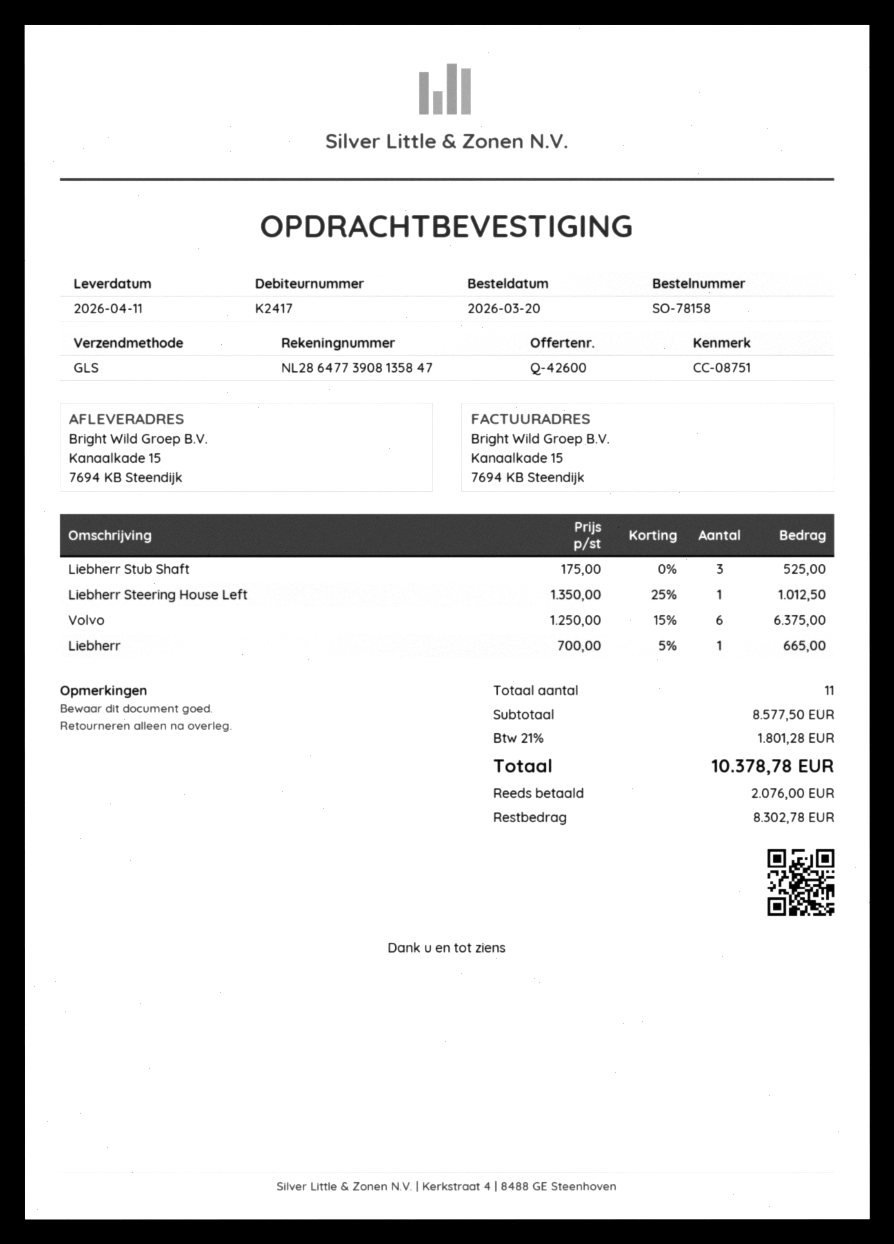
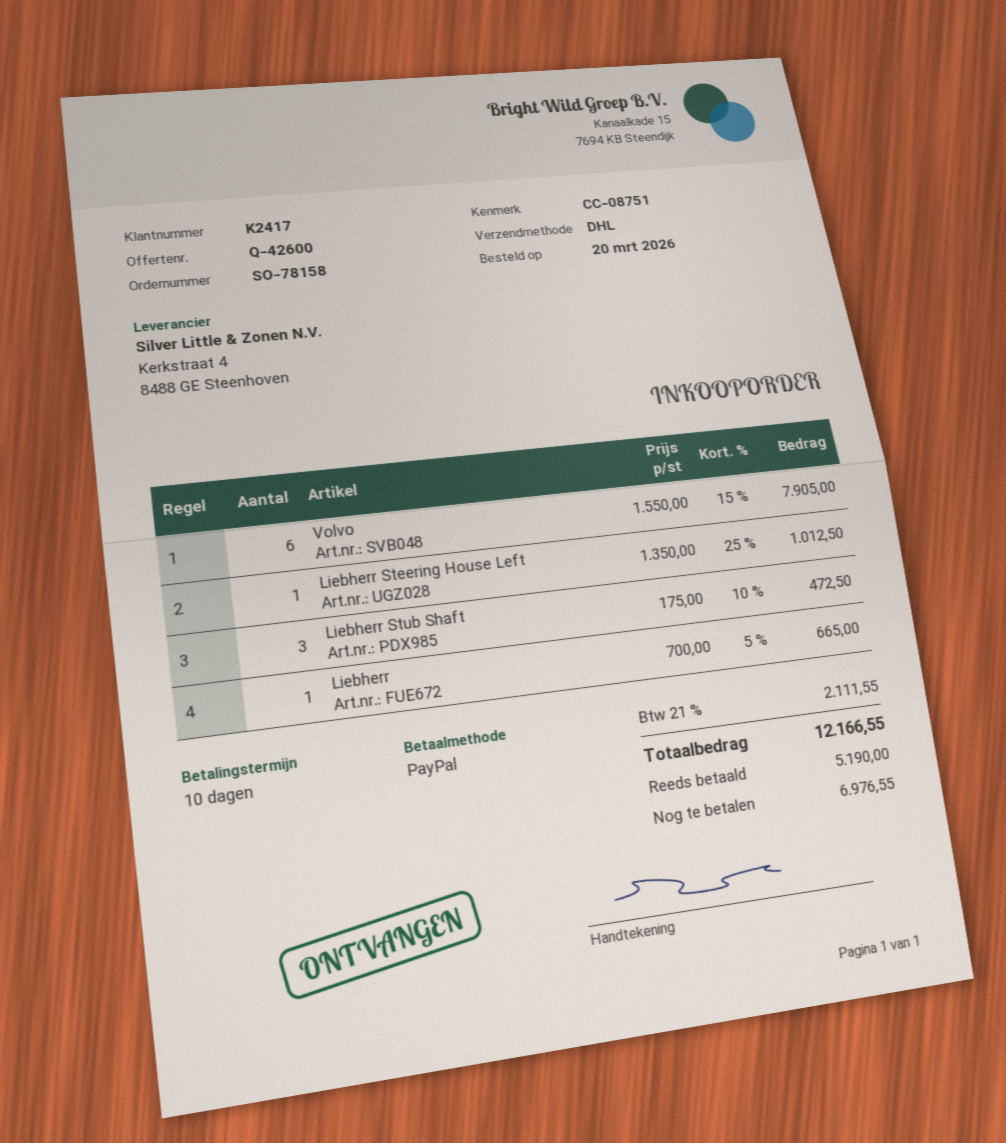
shipping method: GLS -> DHL
Liebherr Stub Shaft: 3 x 175.00 = 525.00 -> 3 x 175.00 - 10% = 472.50
Volvo: 6 x 1250.00 - 15% = 6375.00 -> 6 x 1550.00 - 15% = 7905.00
tax: 21% = 1801.28 -> 21% = 2111.55
total: 10378.78 -> 12166.55
deposit: 2076.00 -> 5190.00
balance: 8302.78 -> 6976.55

